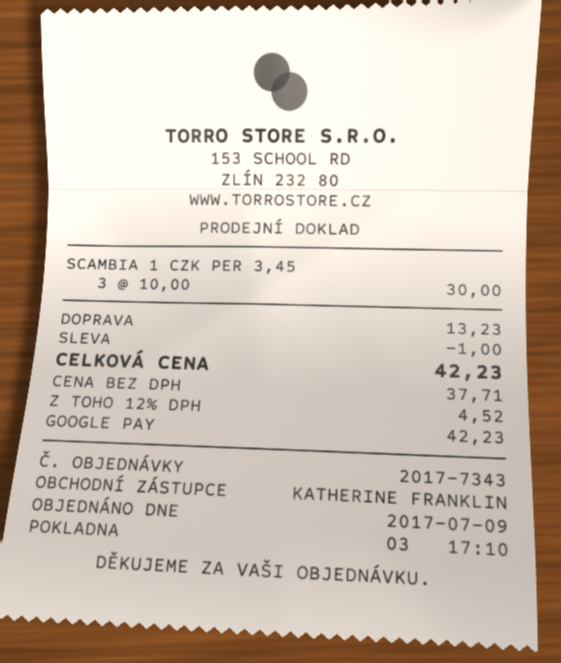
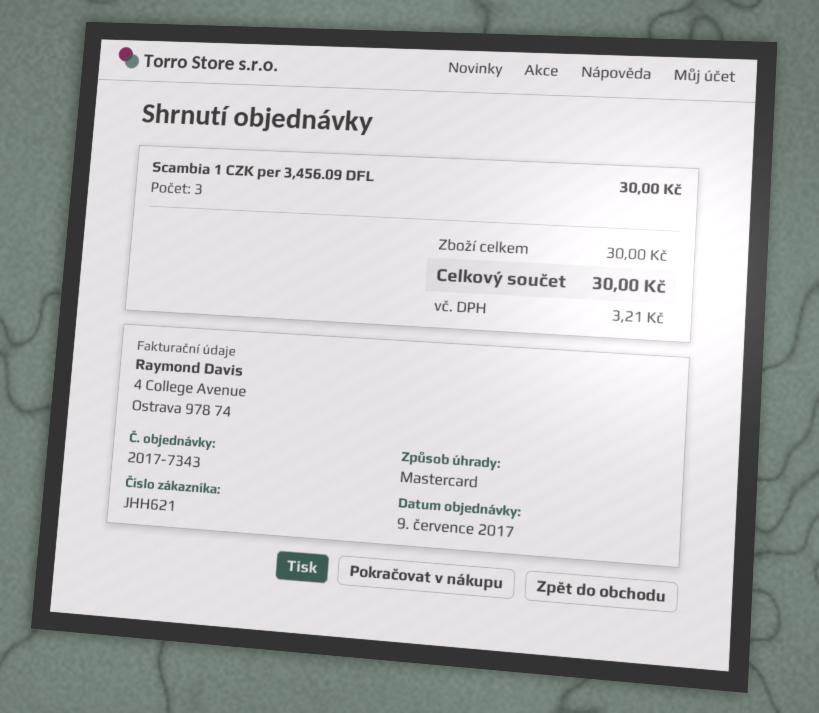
payment method: Google Pay -> Mastercard
discount: 1.00 -> none
shipping: 13.23 -> none
tax: 4.52 -> 3.21
total: 42.23 -> 30.00

